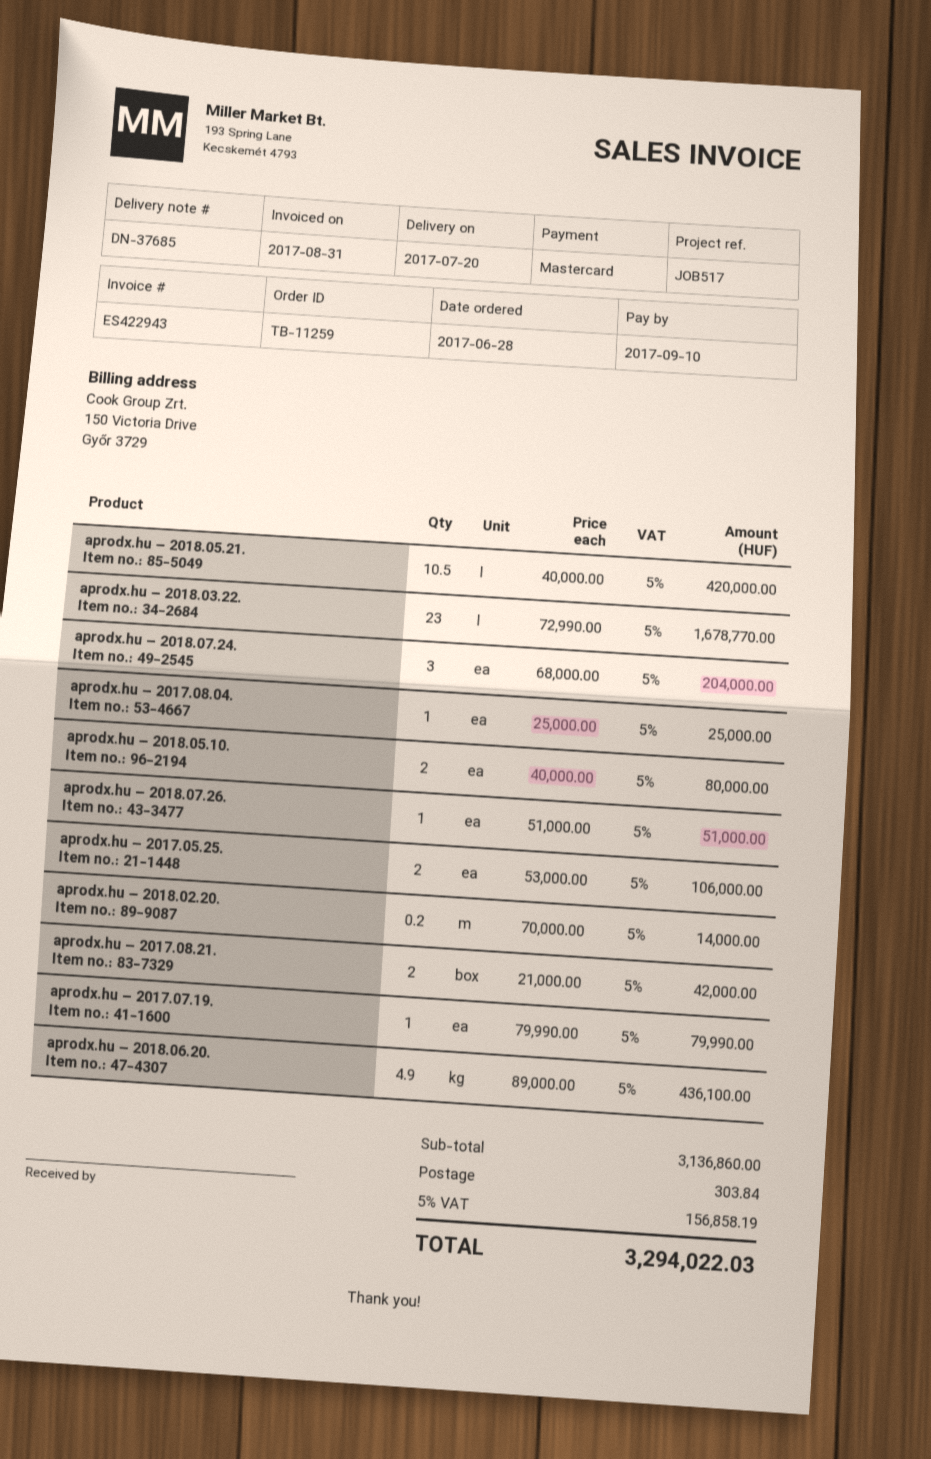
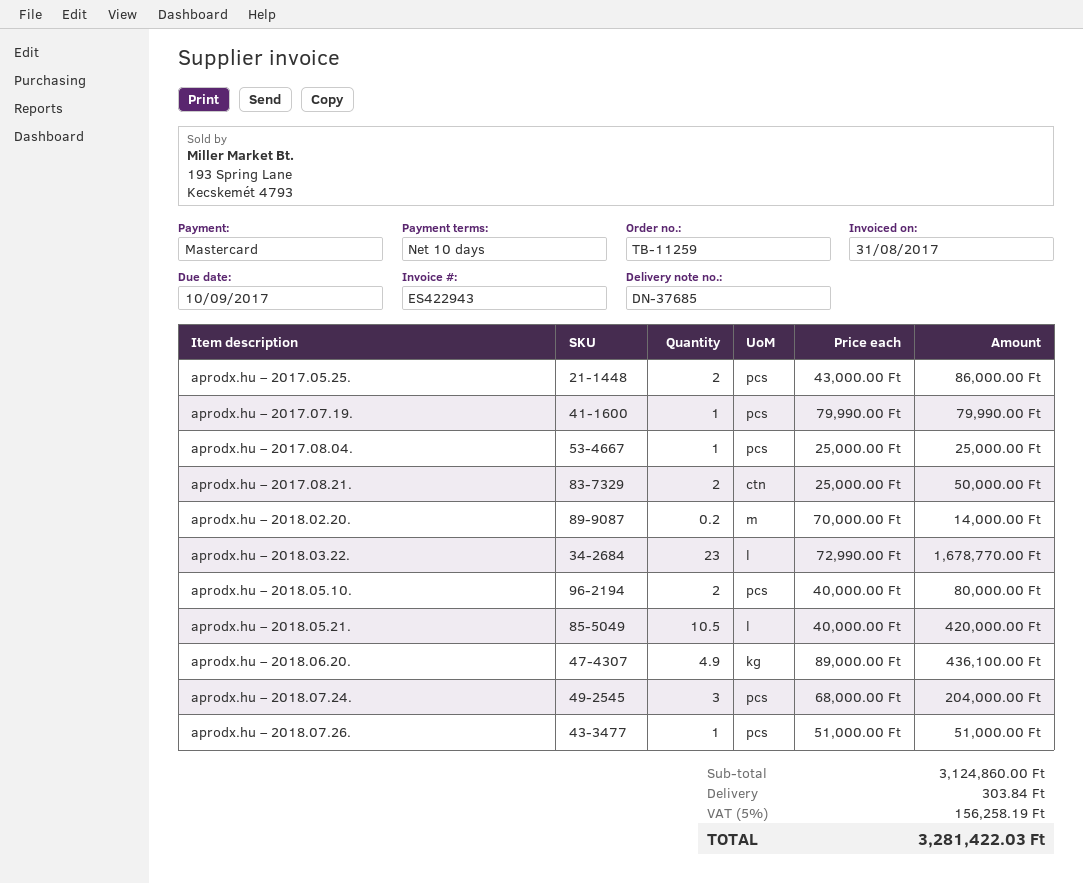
aprodx.hu – 2017.05.25.: 2 x 53000.00 = 106000.00 -> 2 x 43000.00 = 86000.00
aprodx.hu – 2017.08.21.: 2 x 21000.00 = 42000.00 -> 2 x 25000.00 = 50000.00
subtotal: 3136860.00 -> 3124860.00
tax: 5% = 156858.19 -> 5% = 156258.19
total: 3294022.03 -> 3281422.03

